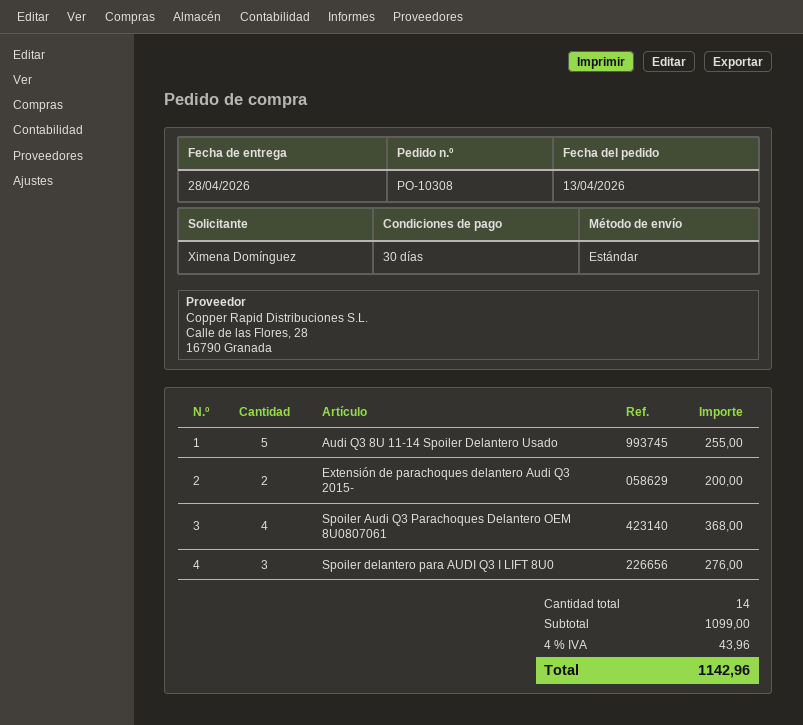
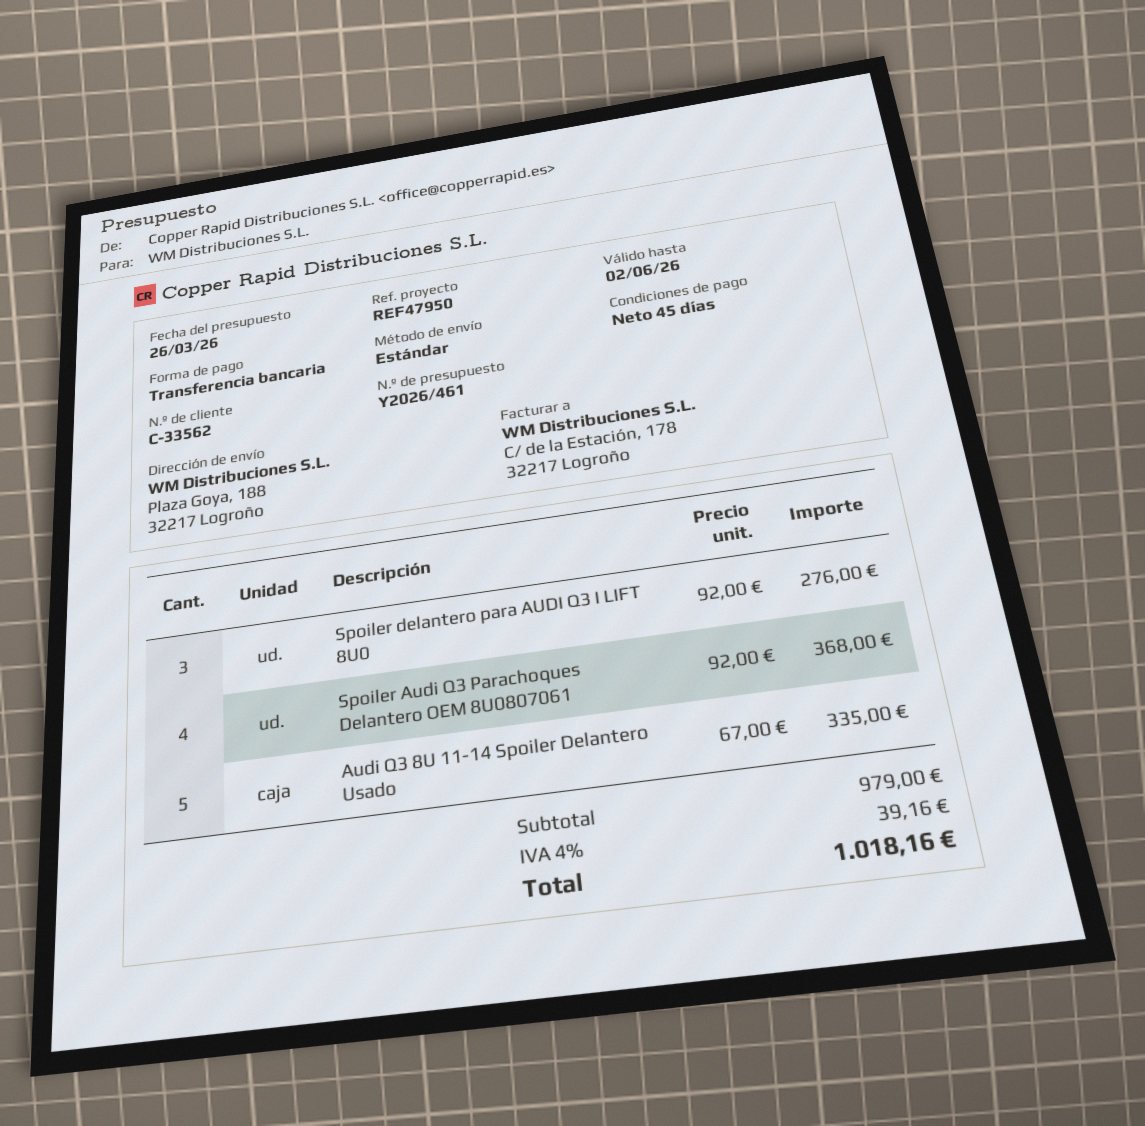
payment terms: 30 days -> 45 days
Audi Q3 8U 11-14 Spoiler Delantero Usado: 5 for 255.00 -> 5 for 335.00
Extensión de parachoques delantero Audi Q3 2015-: 2 for 200.00 -> none
subtotal: 1099.00 -> 979.00
tax: 4% = 43.96 -> 4% = 39.16
total: 1142.96 -> 1018.16

